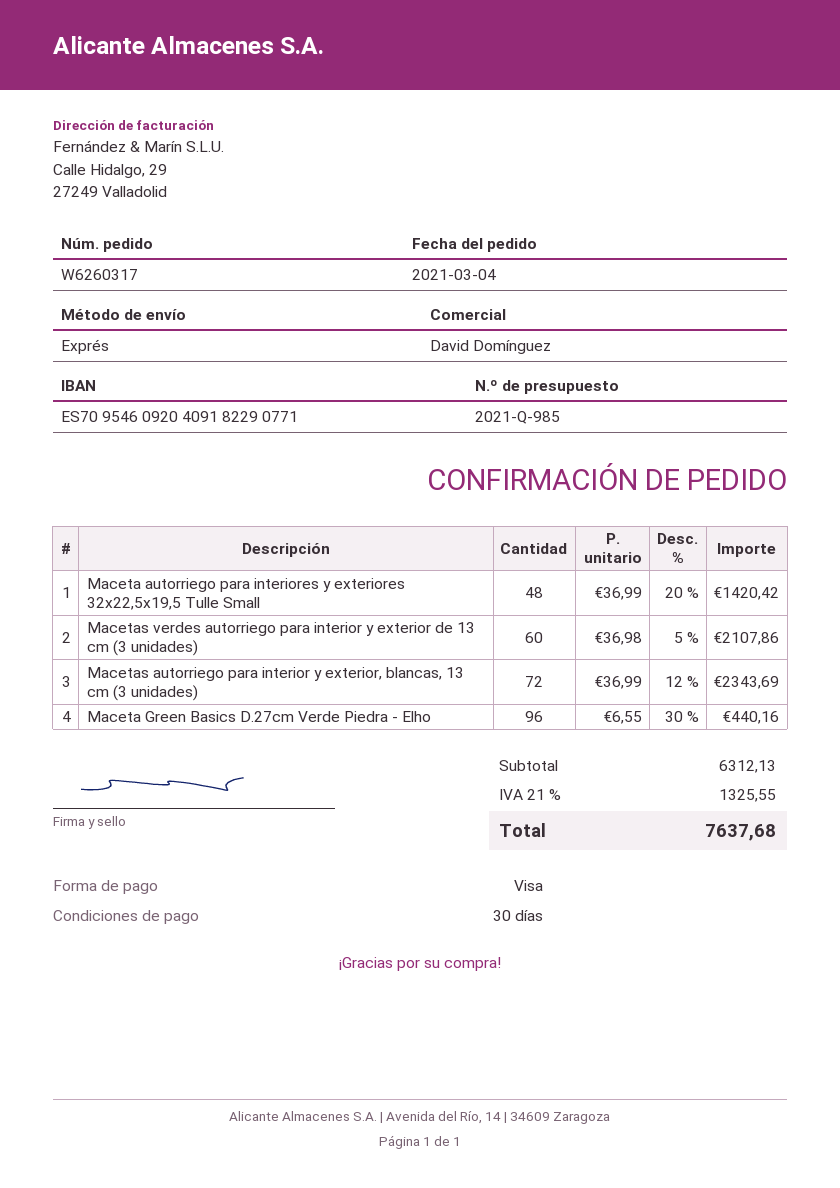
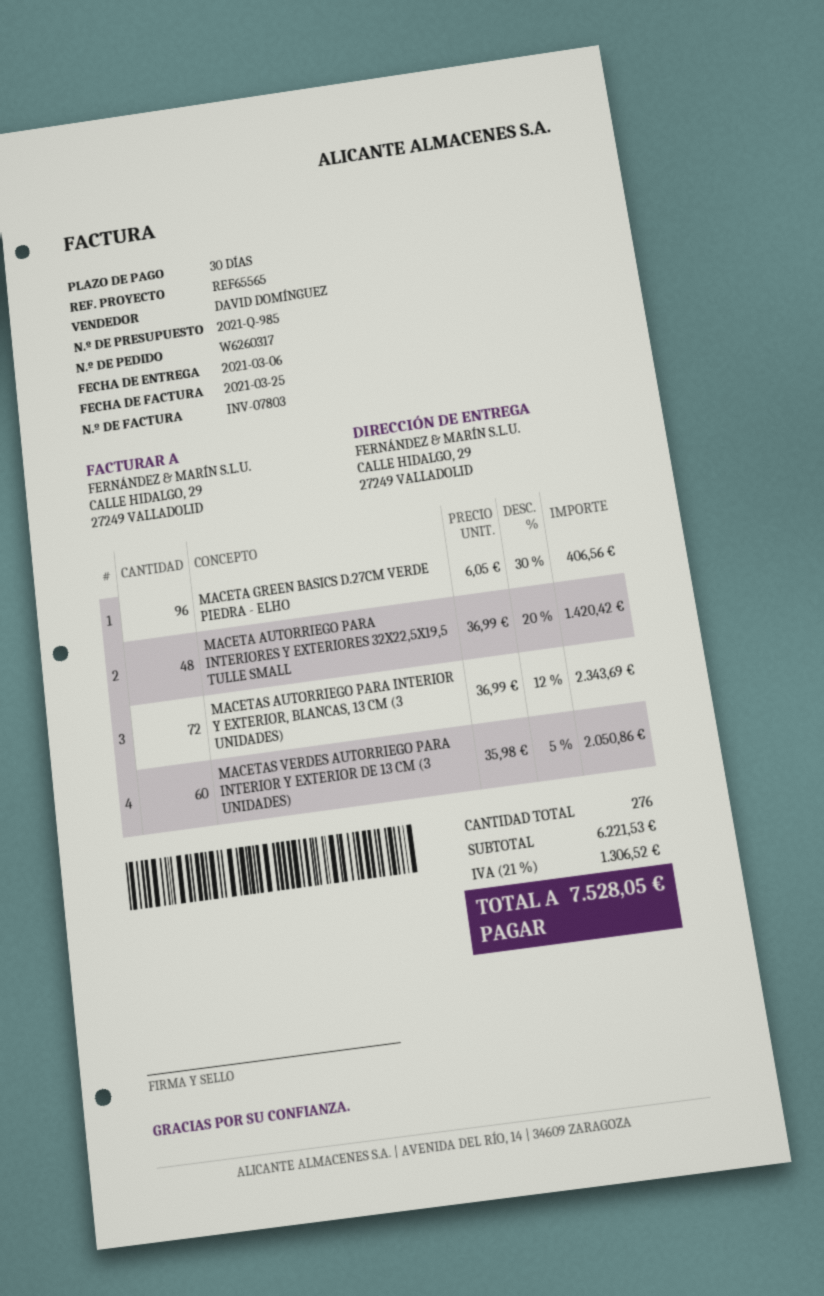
Macetas verdes autorriego para interior y exterior de 13 cm (3 unidades): 60 x 36.98 - 5% = 2107.86 -> 60 x 35.98 - 5% = 2050.86
Maceta Green Basics D.27cm Verde Piedra - Elho: 96 x 6.55 - 30% = 440.16 -> 96 x 6.05 - 30% = 406.56
subtotal: 6312.13 -> 6221.53
tax: 21% = 1325.55 -> 21% = 1306.52
total: 7637.68 -> 7528.05

